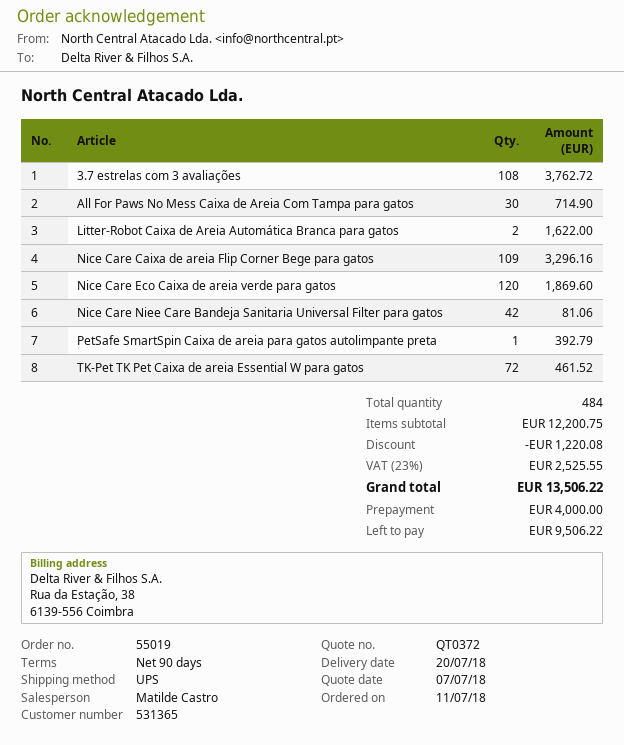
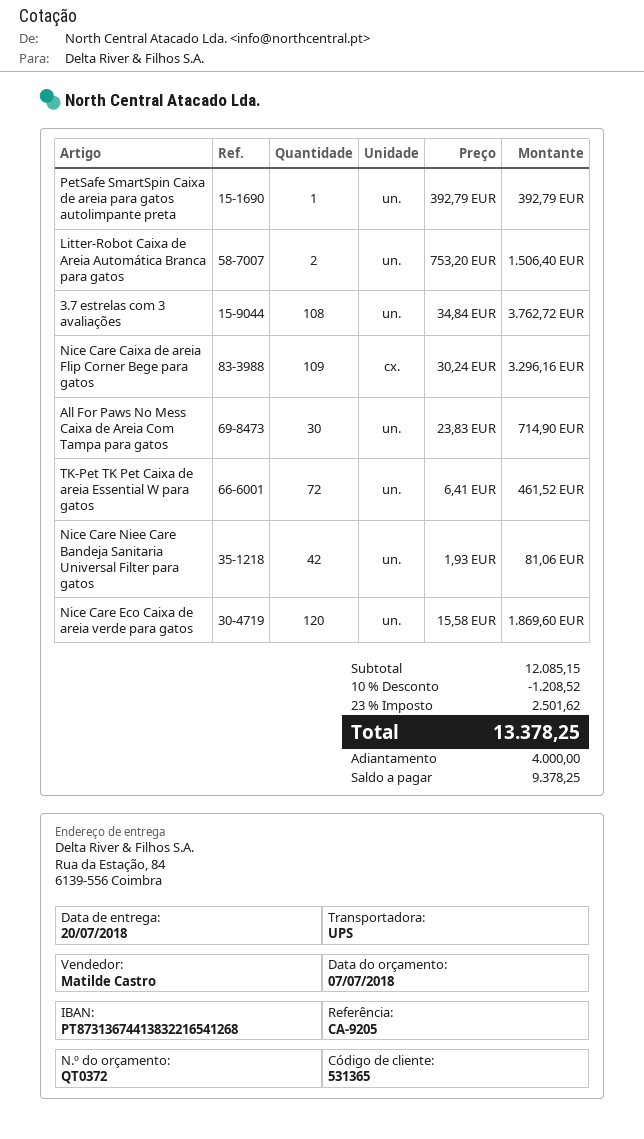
Litter-Robot Caixa de Areia Automática Branca para gatos: 2 for 1622.00 -> 2 for 1506.40
subtotal: 12200.75 -> 12085.15
discount: 1220.08 -> 1208.52
tax: 23% = 2525.55 -> 23% = 2501.62
total: 13506.22 -> 13378.25
balance: 9506.22 -> 9378.25

